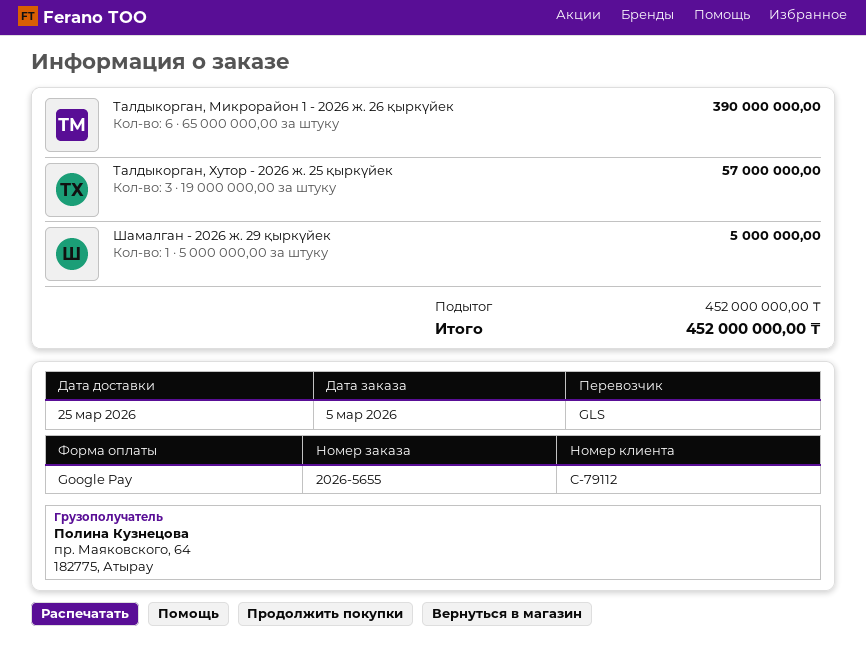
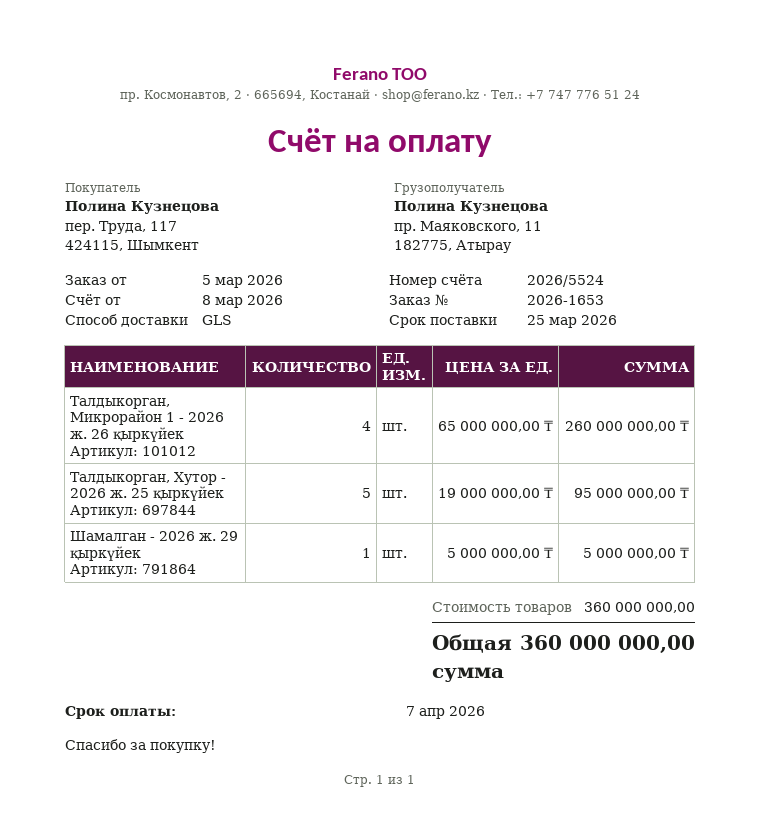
order number: 2026-5655 -> 2026-1653
ship to: пр. Маяковского, 64, 182775, Атырау -> пр. Маяковского, 11, 182775, Атырау
Талдыкорган, Микрорайон 1 - 2026 ж. 26 қыркүйек: 6 x 65000000.00 = 390000000.00 -> 4 x 65000000.00 = 260000000.00
Талдыкорган, Хутор - 2026 ж. 25 қыркүйек: 3 x 19000000.00 = 57000000.00 -> 5 x 19000000.00 = 95000000.00
subtotal: 452000000.00 -> 360000000.00
total: 452000000.00 -> 360000000.00

